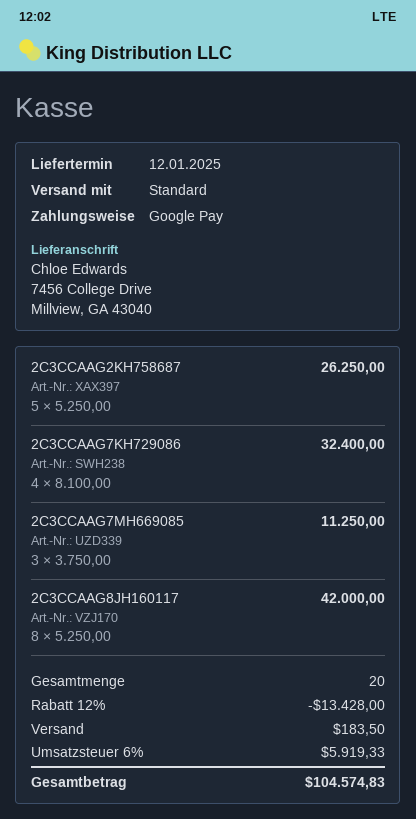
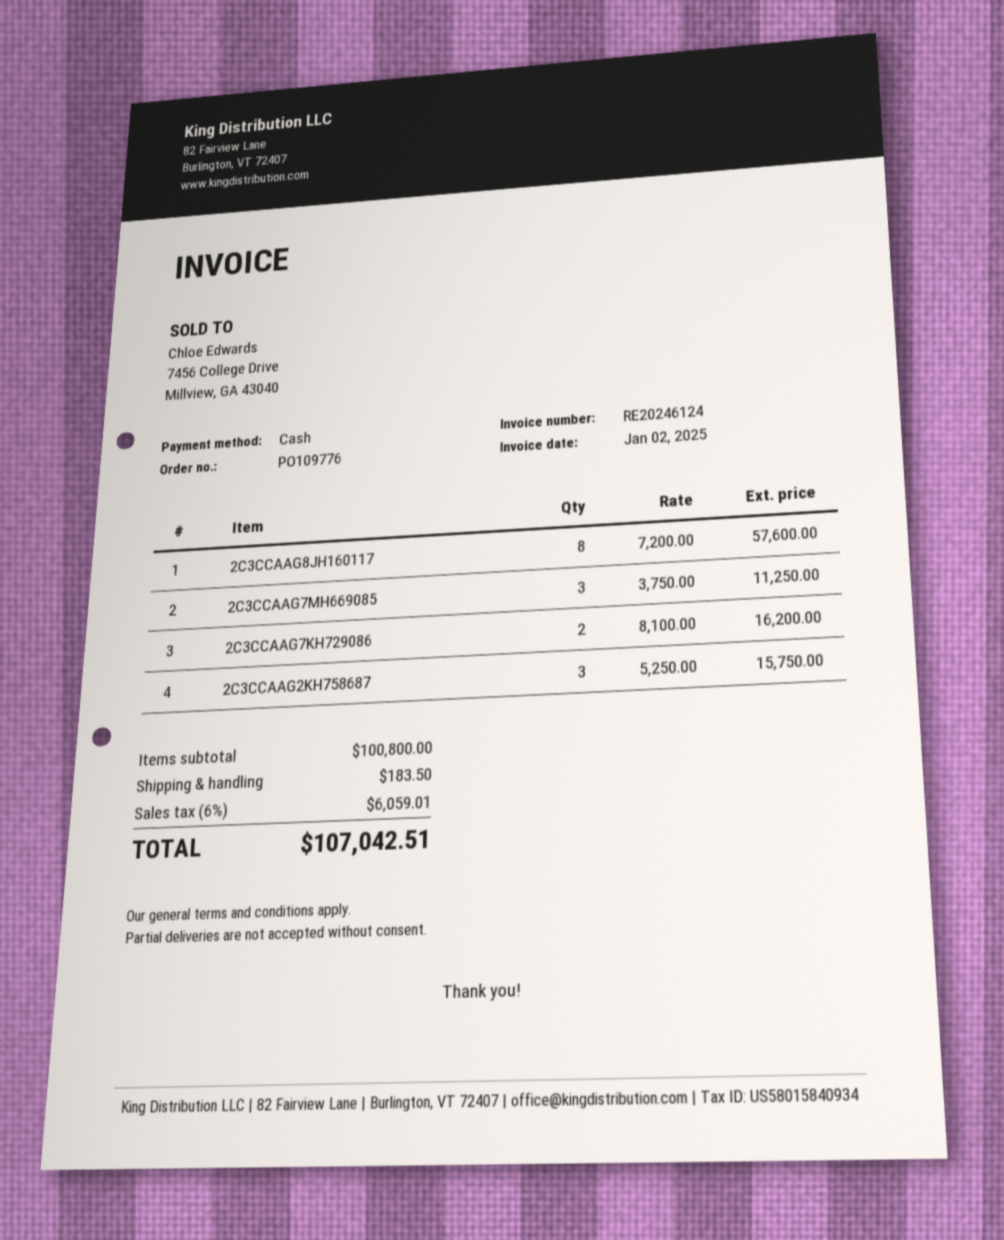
payment method: Google Pay -> cash
2C3CCAAG2KH758687: 5 x 5250.00 = 26250.00 -> 3 x 5250.00 = 15750.00
2C3CCAAG7KH729086: 4 x 8100.00 = 32400.00 -> 2 x 8100.00 = 16200.00
2C3CCAAG8JH160117: 8 x 5250.00 = 42000.00 -> 8 x 7200.00 = 57600.00
discount: 12% = 13428.00 -> none
tax: 6% = 5919.33 -> 6% = 6059.01
total: 104574.83 -> 107042.51

